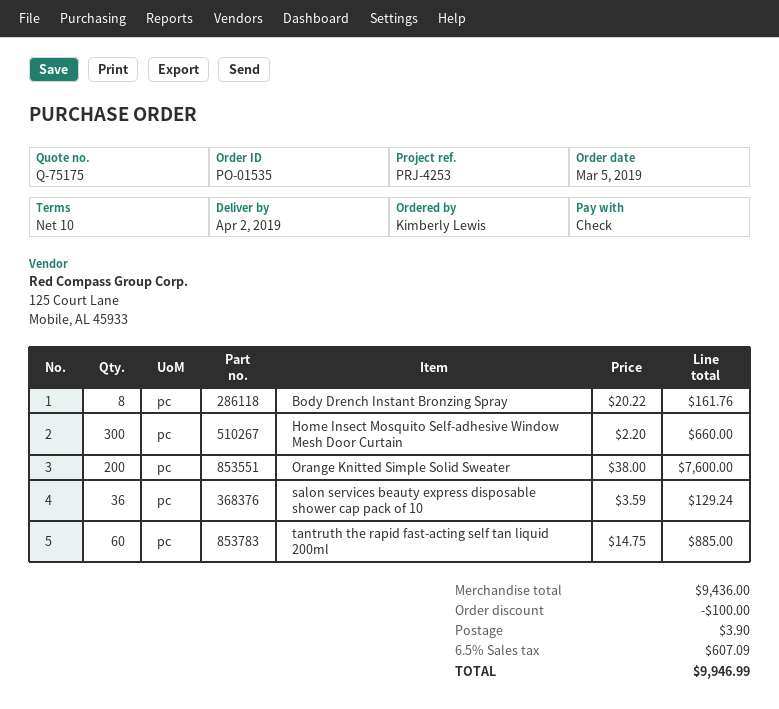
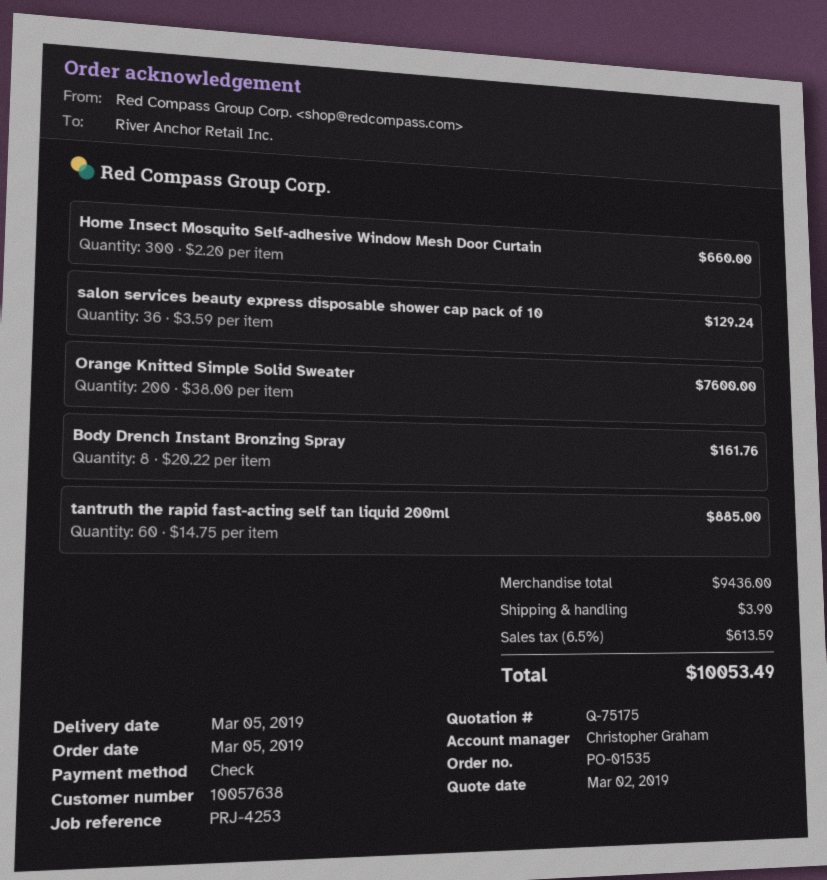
delivery date: 2019-04-02 -> 2019-03-05
discount: 100.00 -> none
tax: 6.5% = 607.09 -> 6.5% = 613.59
total: 9946.99 -> 10053.49

